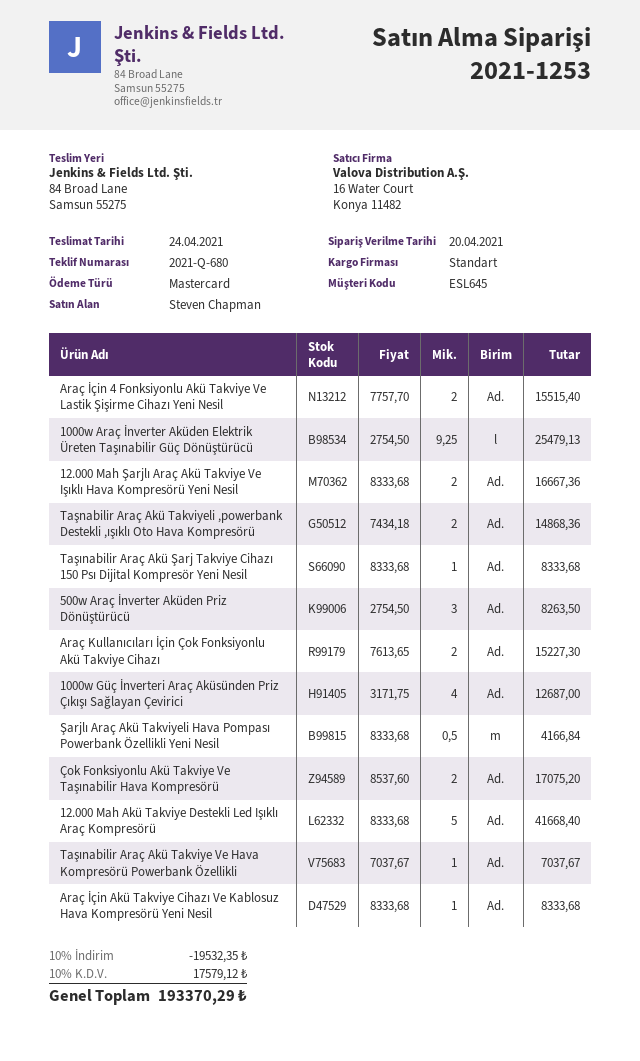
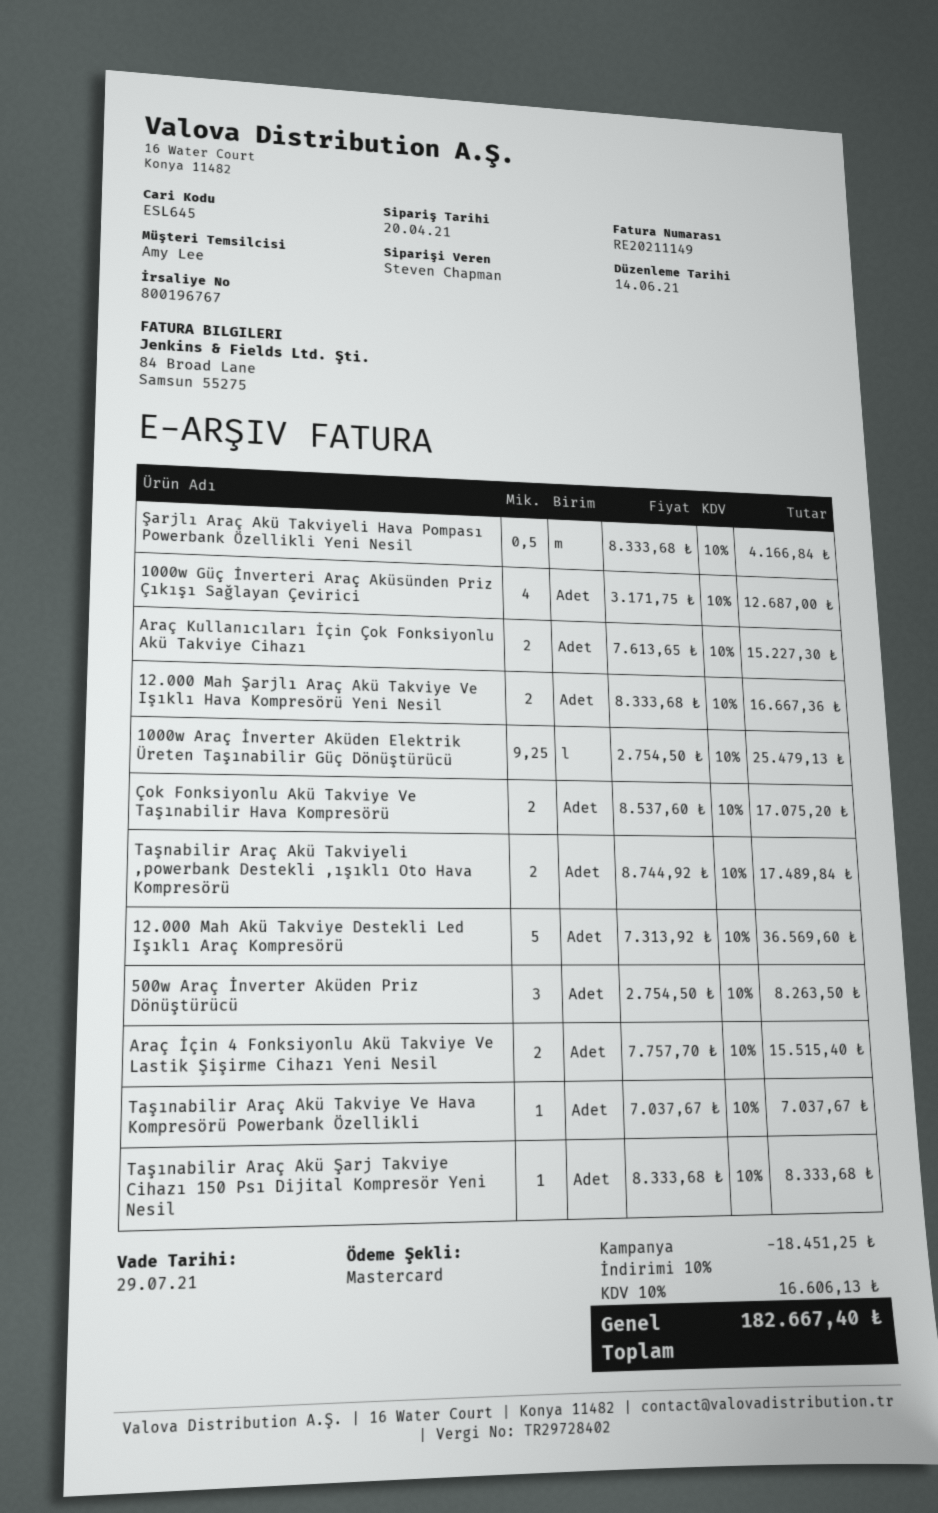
Taşnabilir Araç Akü Takviyeli ,powerbank Destekli ,ışıklı Oto Hava Kompresörü: 2 x 7434.18 = 14868.36 -> 2 x 8744.92 = 17489.84
12.000 Mah Akü Takviye Destekli Led Işıklı Araç Kompresörü: 5 x 8333.68 = 41668.40 -> 5 x 7313.92 = 36569.60
Araç İçin Akü Takviye Cihazı Ve Kablosuz Hava Kompresörü Yeni Nesil: 1 x 8333.68 = 8333.68 -> none
discount: 10% = 19532.35 -> 10% = 18451.25
tax: 10% = 17579.12 -> 10% = 16606.13
total: 193370.29 -> 182667.40

